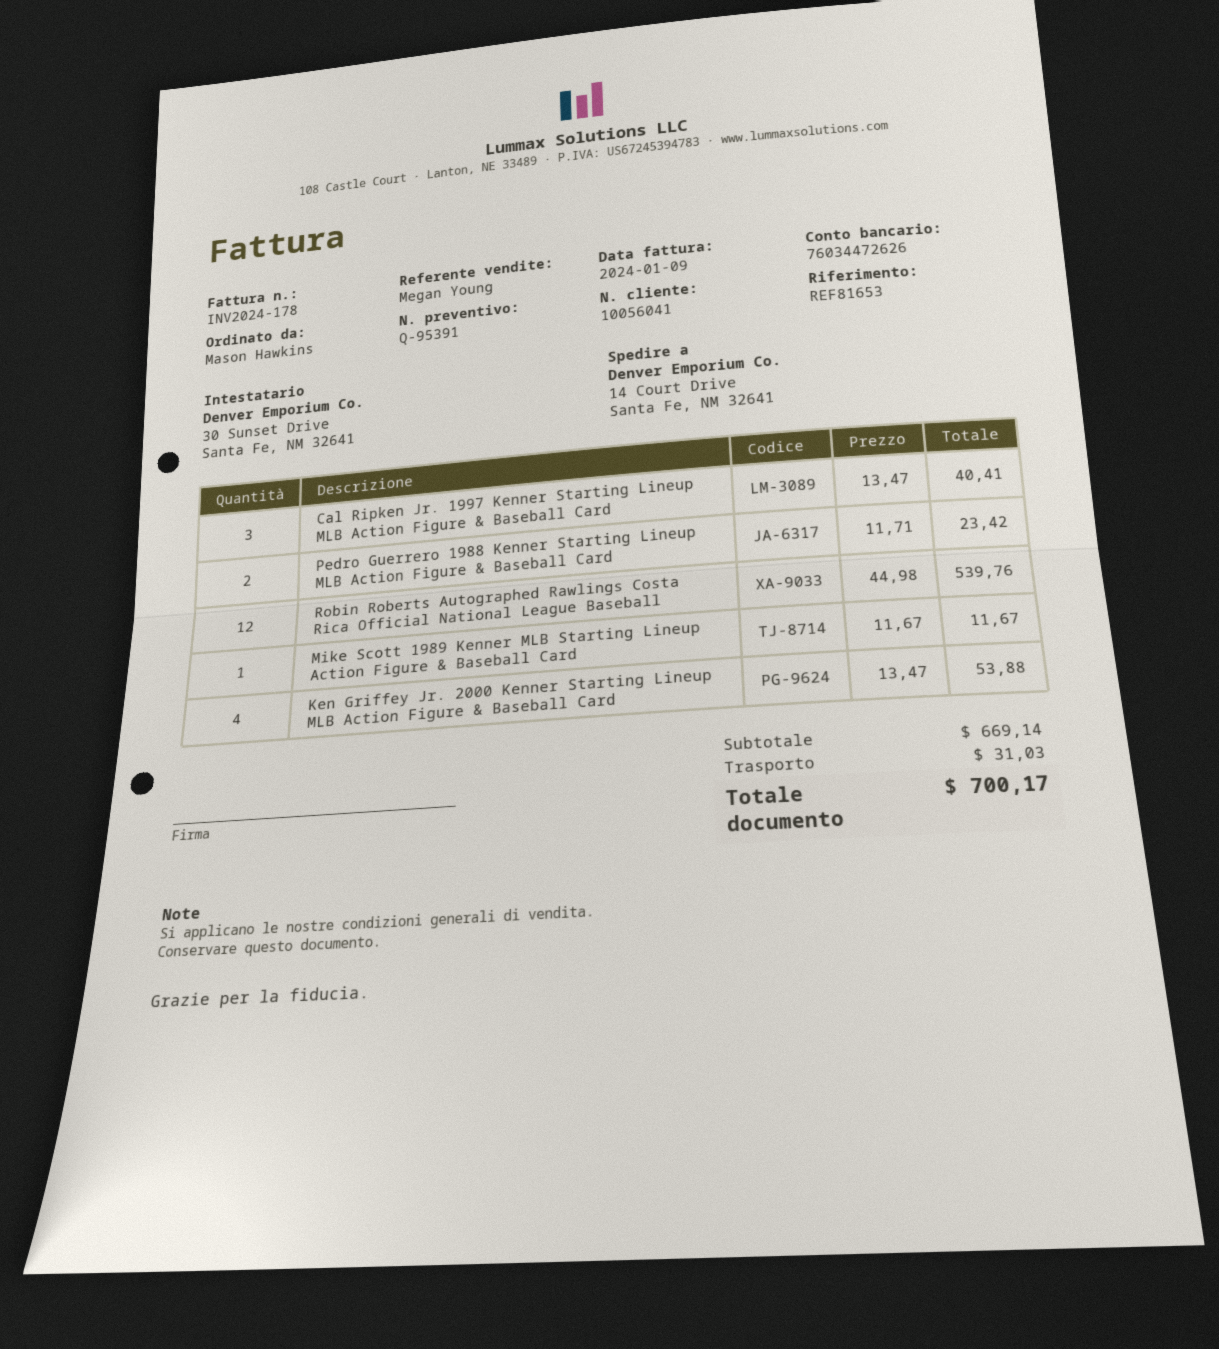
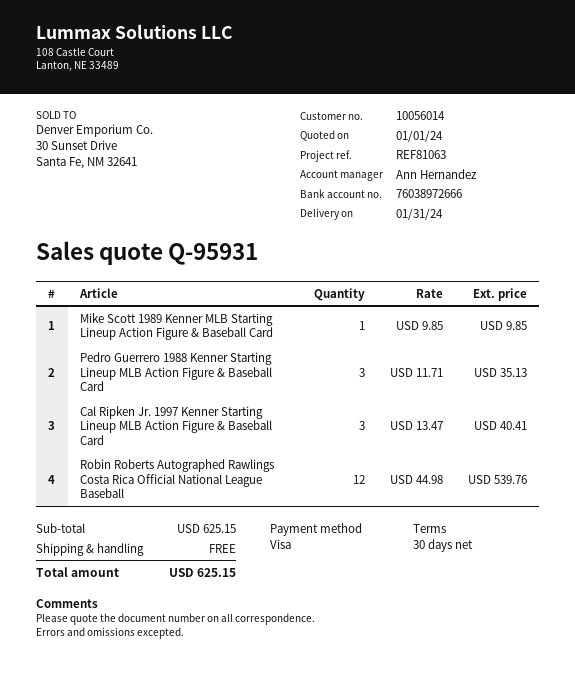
quote number: Q-95391 -> Q-95931
customer number: 10056041 -> 10056014
reference: REF81653 -> REF81063
sales rep: Megan Young -> Ann Hernandez
bank account: 76034472626 -> 76038972666
Pedro Guerrero 1988 Kenner Starting Lineup MLB Action Figure & Baseball Card: 2 x 11.71 = 23.42 -> 3 x 11.71 = 35.13
Mike Scott 1989 Kenner MLB Starting Lineup Action Figure & Baseball Card: 1 x 11.67 = 11.67 -> 1 x 9.85 = 9.85
Ken Griffey Jr. 2000 Kenner Starting Lineup MLB Action Figure & Baseball Card: 4 x 13.47 = 53.88 -> none
subtotal: 669.14 -> 625.15
shipping: 31.03 -> 0.00
total: 700.17 -> 625.15

